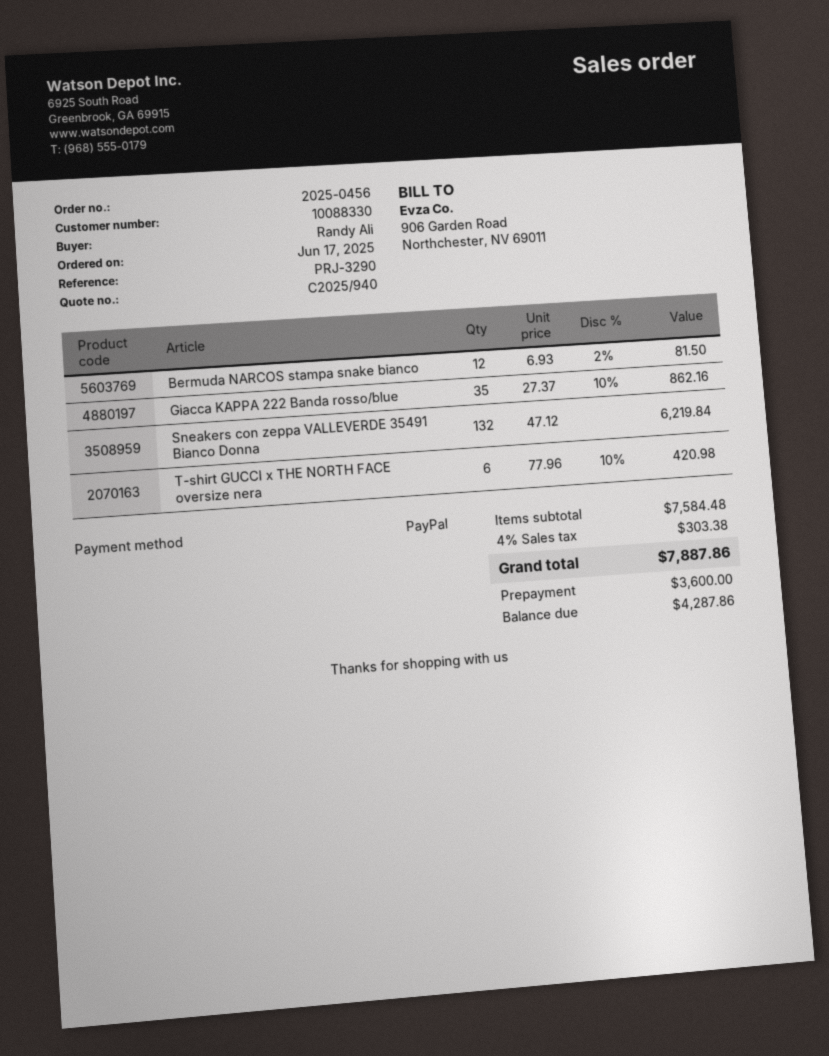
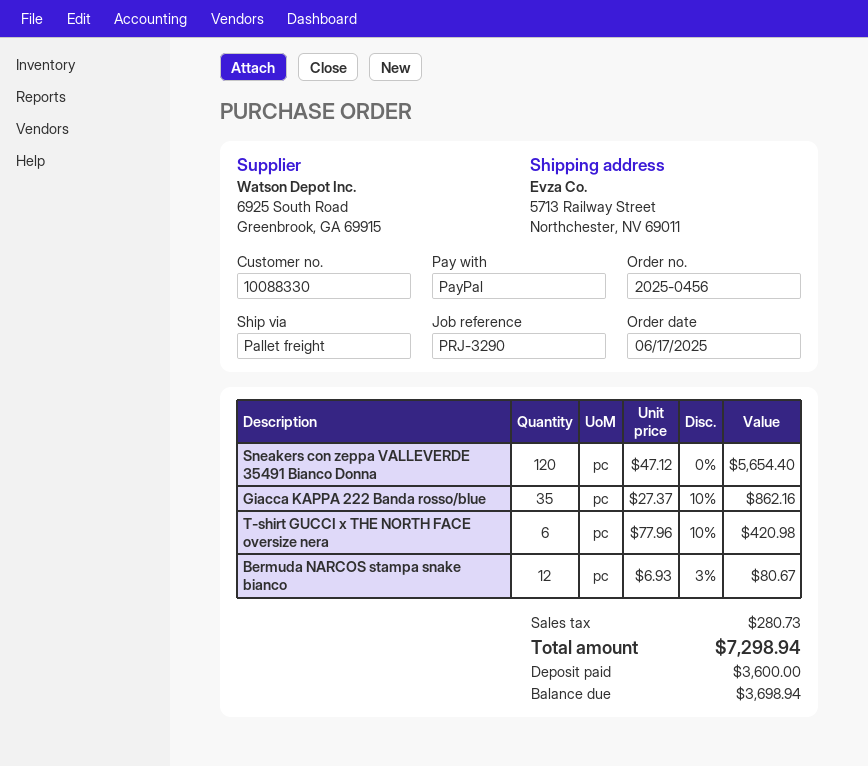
Bermuda NARCOS stampa snake bianco: 12 x 6.93 - 2% = 81.50 -> 12 x 6.93 - 3% = 80.67
Sneakers con zeppa VALLEVERDE 35491 Bianco Donna: 132 x 47.12 = 6219.84 -> 120 x 47.12 = 5654.40
tax: 303.38 -> 280.73
total: 7887.86 -> 7298.94
balance: 4287.86 -> 3698.94

